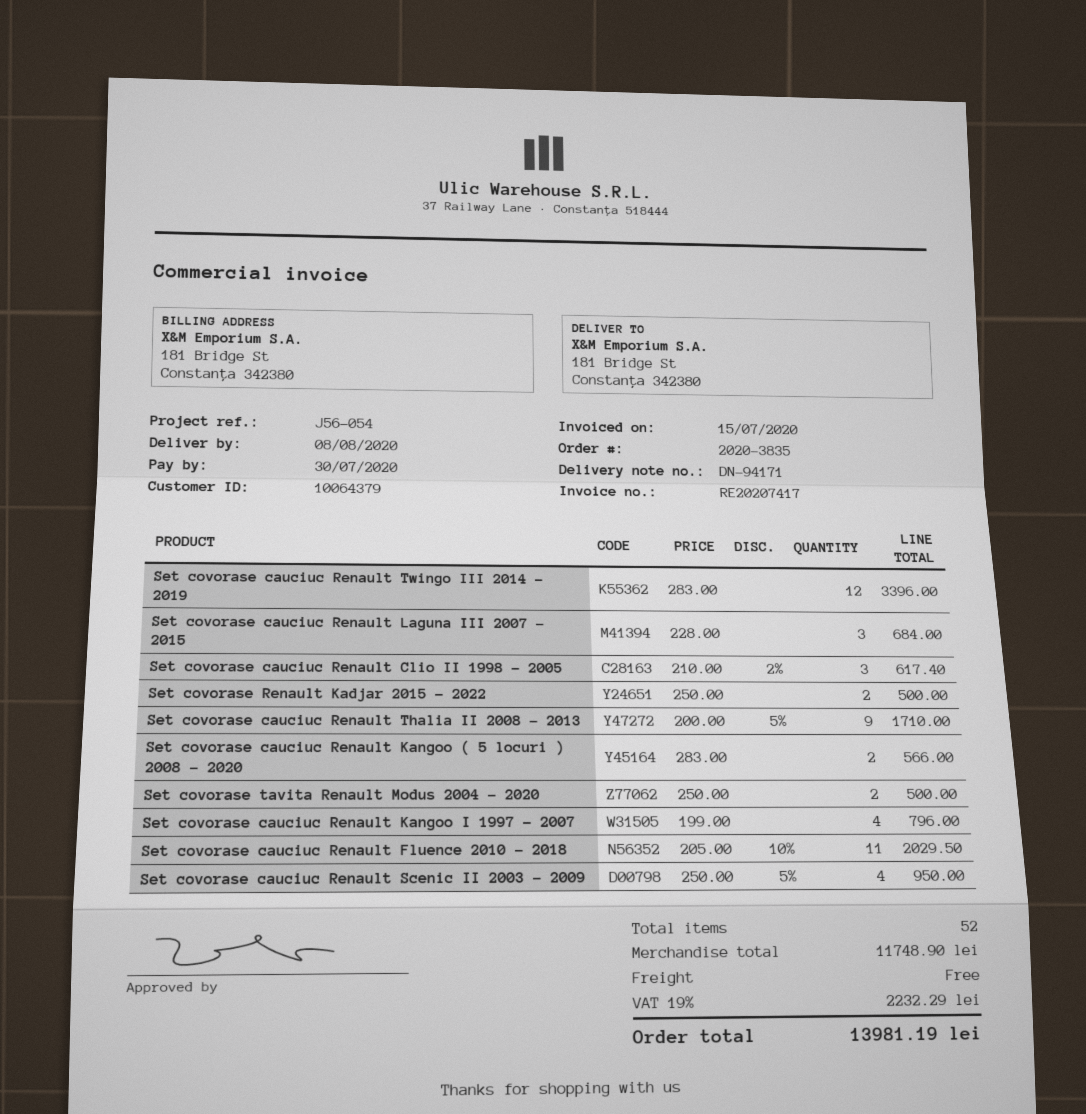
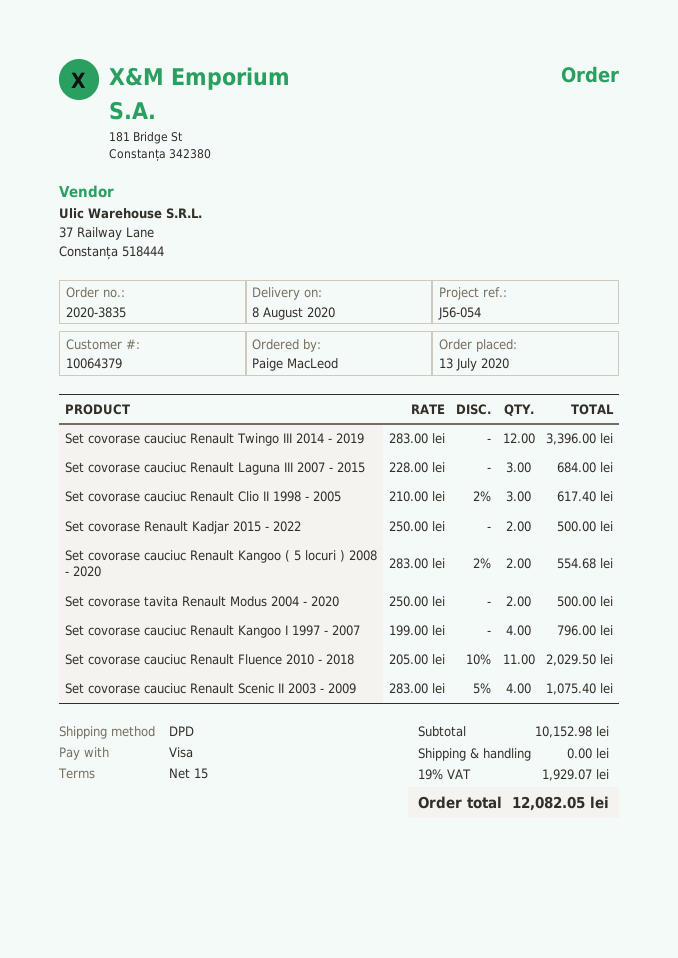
Set covorase cauciuc Renault Thalia II 2008 - 2013: 9 x 200.00 - 5% = 1710.00 -> none
Set covorase cauciuc Renault Kangoo ( 5 locuri ) 2008 - 2020: 2 x 283.00 = 566.00 -> 2 x 283.00 - 2% = 554.68
Set covorase cauciuc Renault Scenic II 2003 - 2009: 4 x 250.00 - 5% = 950.00 -> 4 x 283.00 - 5% = 1075.40
subtotal: 11748.90 -> 10152.98
tax: 19% = 2232.29 -> 19% = 1929.07
total: 13981.19 -> 12082.05

